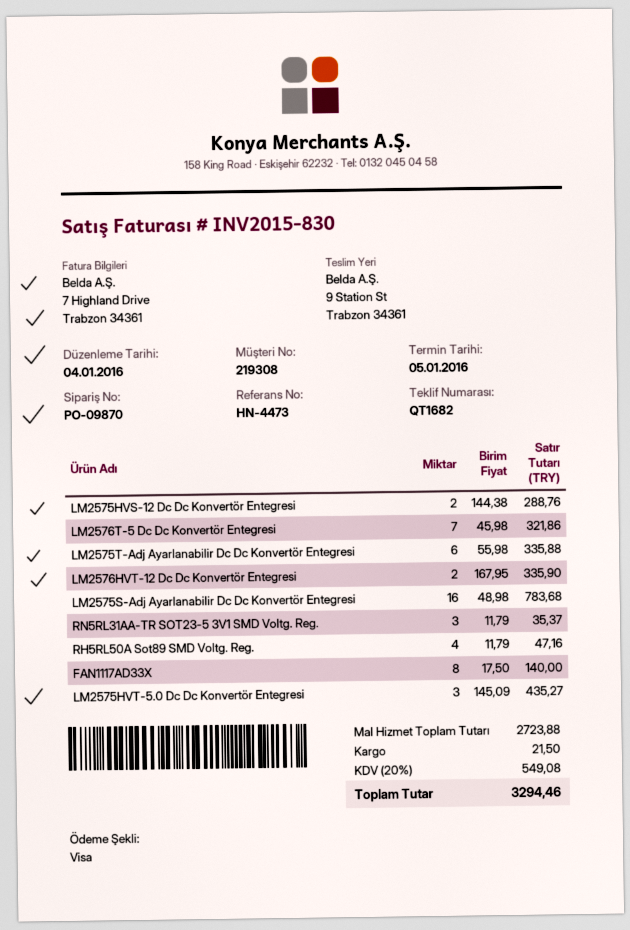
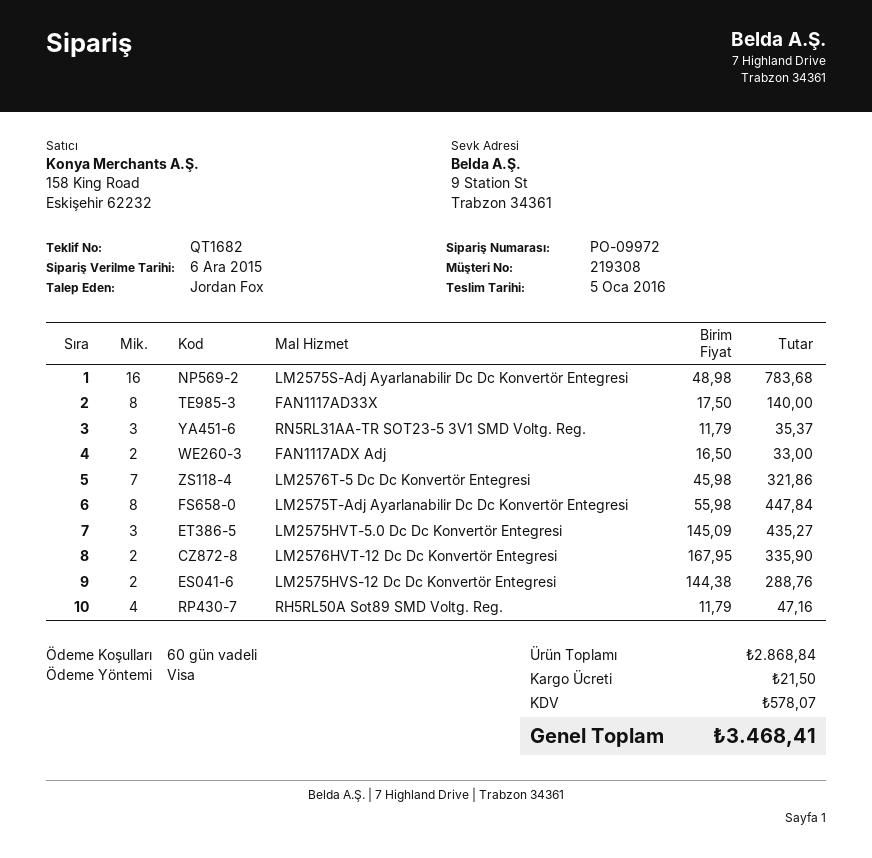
order number: PO-09870 -> PO-09972
LM2575T-Adj Ayarlanabilir Dc Dc Konvertör Entegresi: 6 x 55.98 = 335.88 -> 8 x 55.98 = 447.84
FAN1117ADX Adj: none -> 2 x 16.50 = 33.00
subtotal: 2723.88 -> 2868.84
tax: 549.08 -> 578.07
total: 3294.46 -> 3468.41

